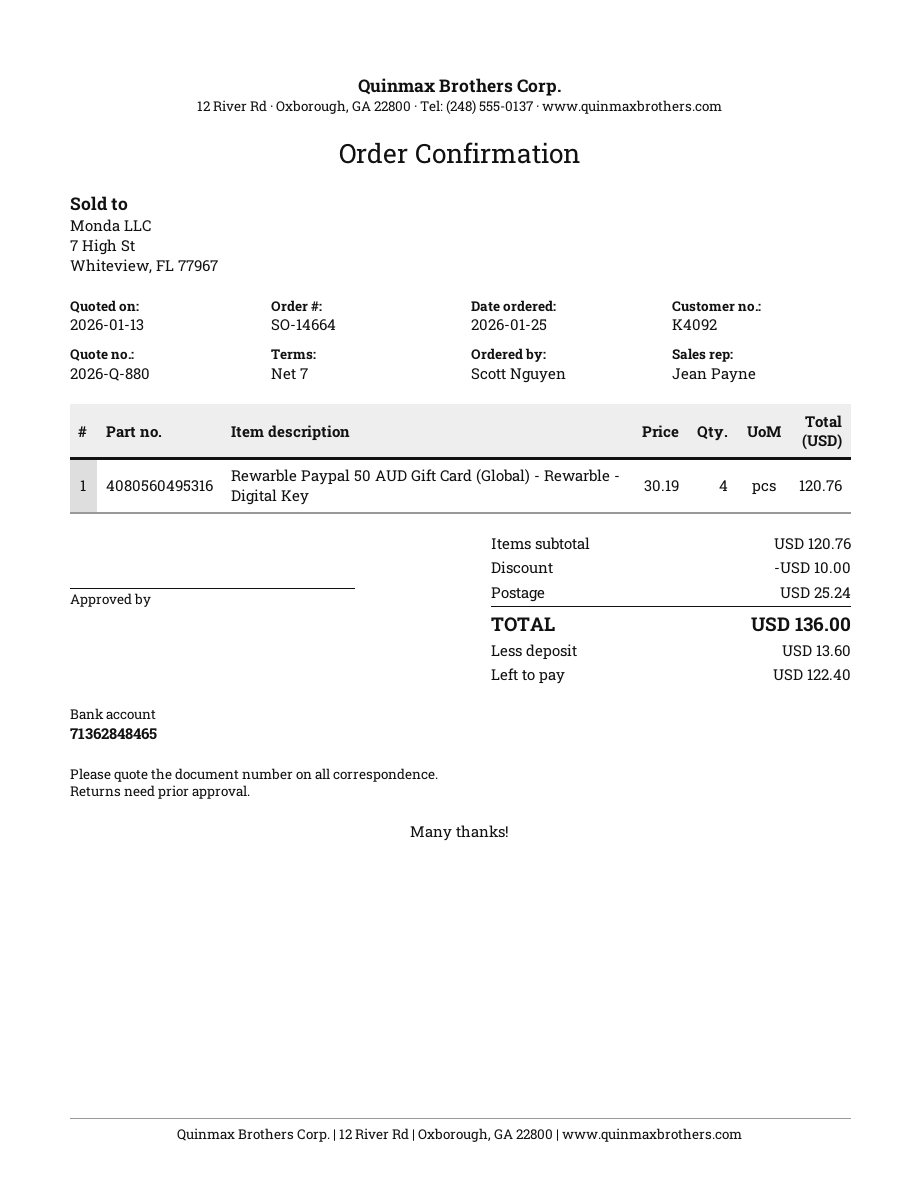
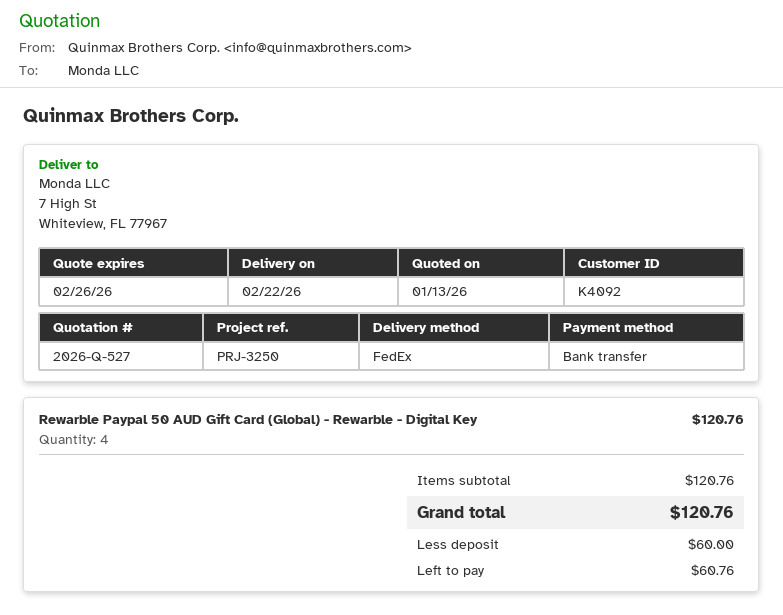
quote number: 2026-Q-880 -> 2026-Q-527
discount: 10.00 -> none
shipping: 25.24 -> none
total: 136.00 -> 120.76
deposit: 13.60 -> 60.00
balance: 122.40 -> 60.76

